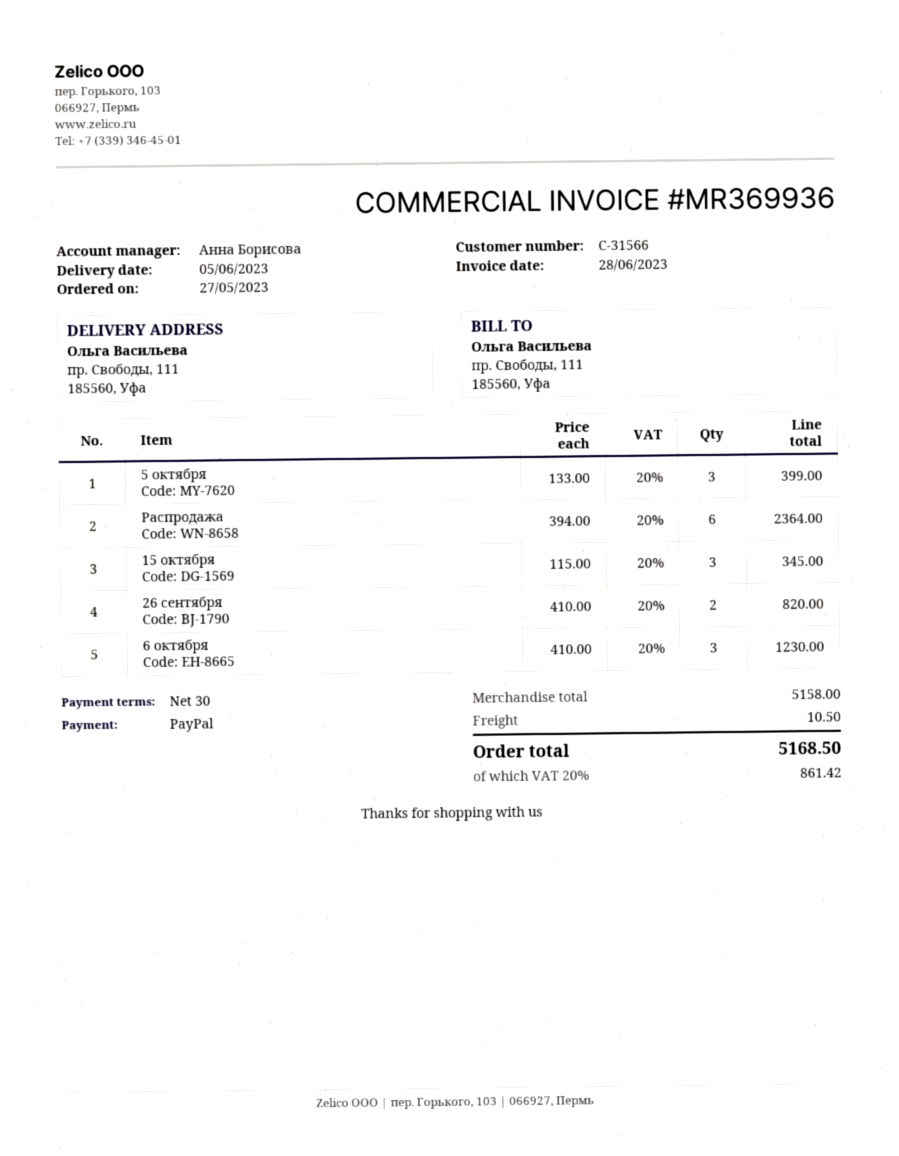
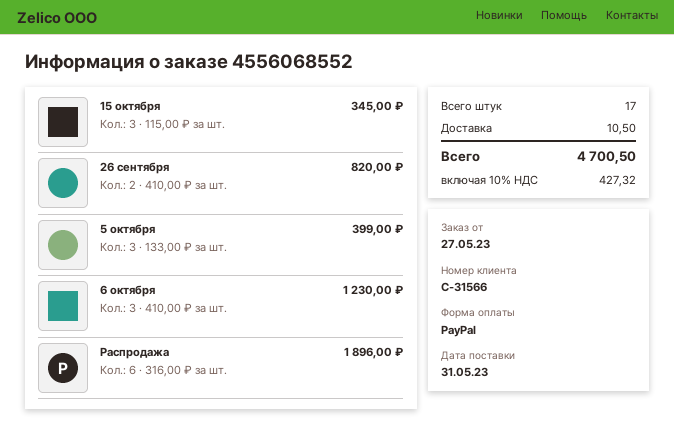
delivery date: 2023-06-05 -> 2023-05-31
Распродажа: 6 x 394.00 = 2364.00 -> 6 x 316.00 = 1896.00
tax: 20% = 861.42 -> 10% = 427.32
total: 5168.50 -> 4700.50

